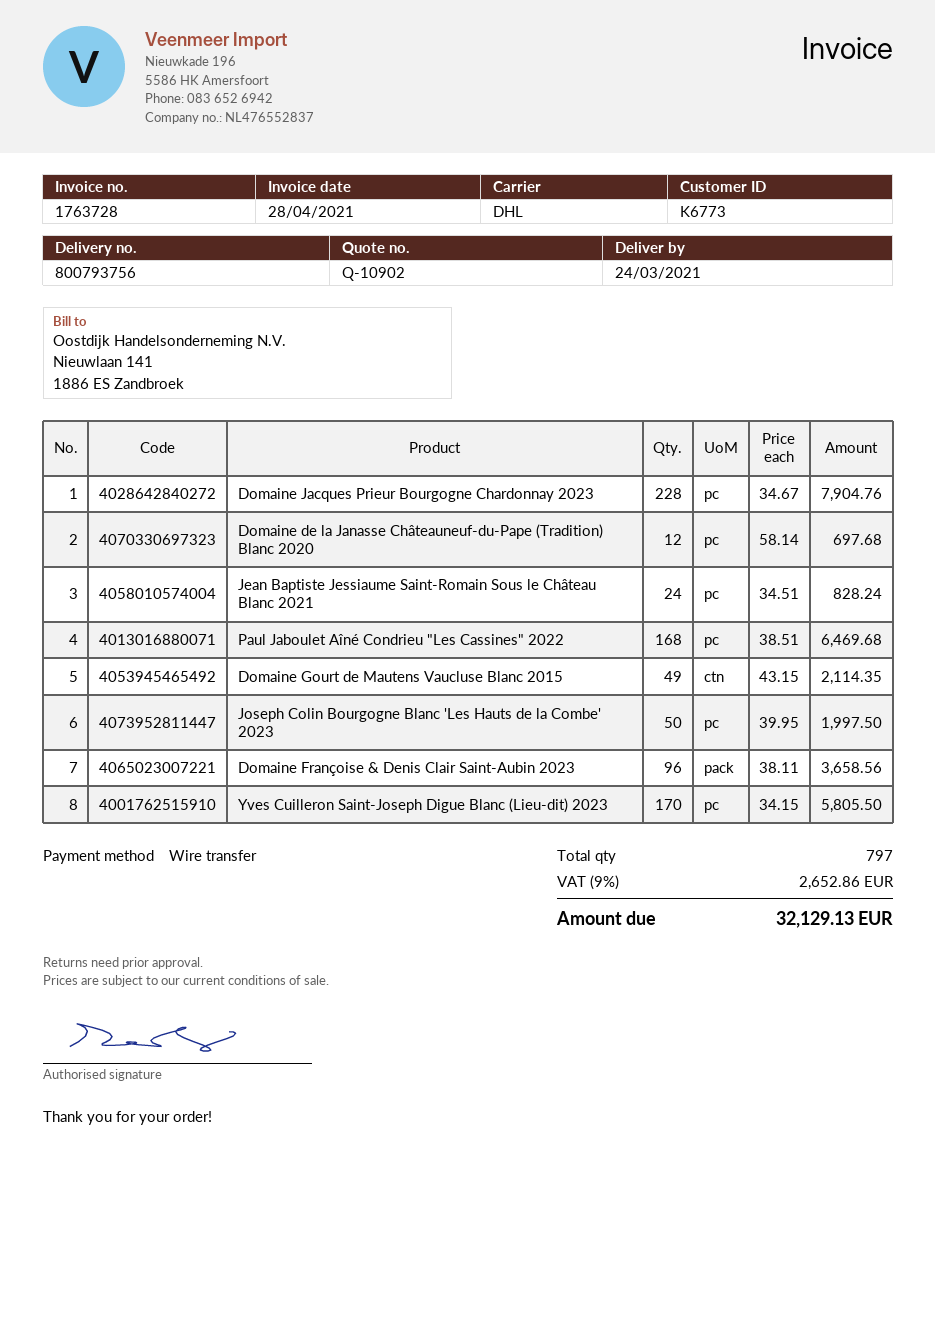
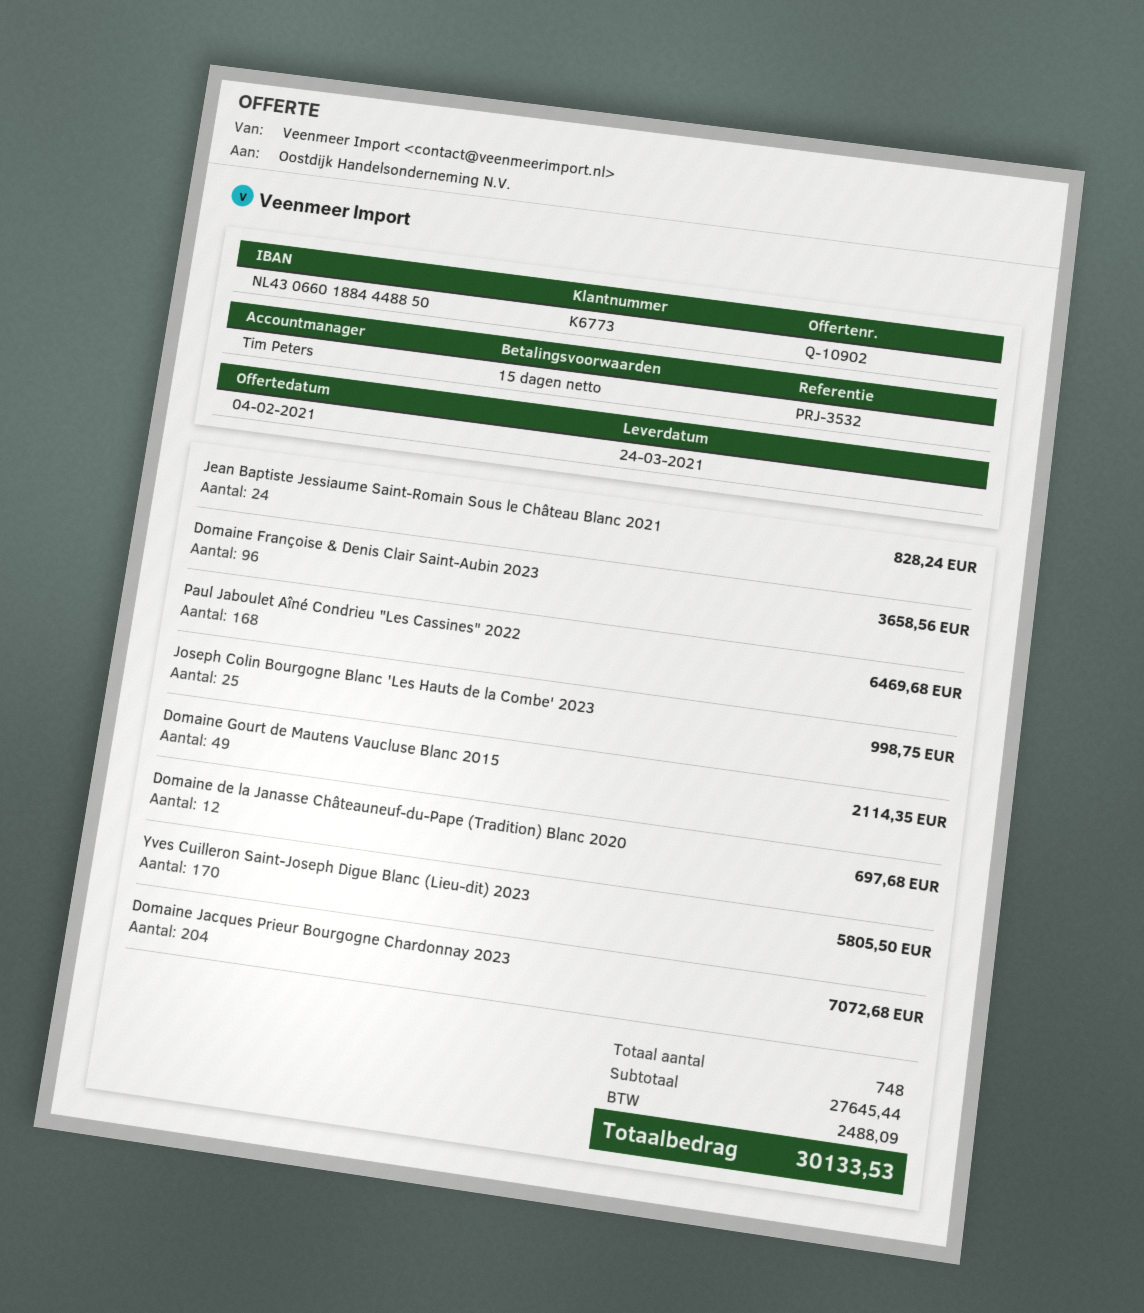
Domaine Jacques Prieur Bourgogne Chardonnay 2023: 228 for 7904.76 -> 204 for 7072.68
Joseph Colin Bourgogne Blanc 'Les Hauts de la Combe' 2023: 50 for 1997.50 -> 25 for 998.75
total quantity: 797 -> 748
tax: 2652.86 -> 2488.09
total: 32129.13 -> 30133.53

